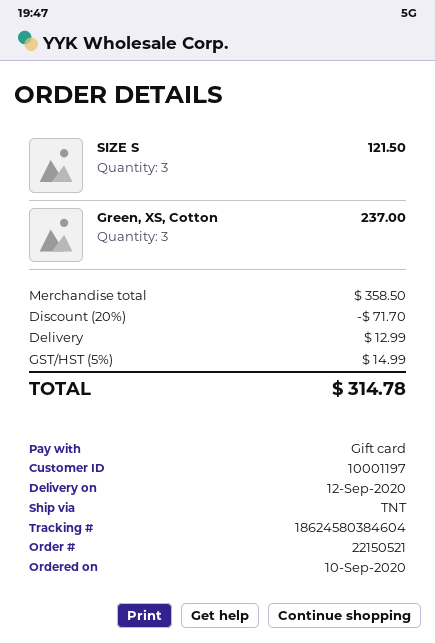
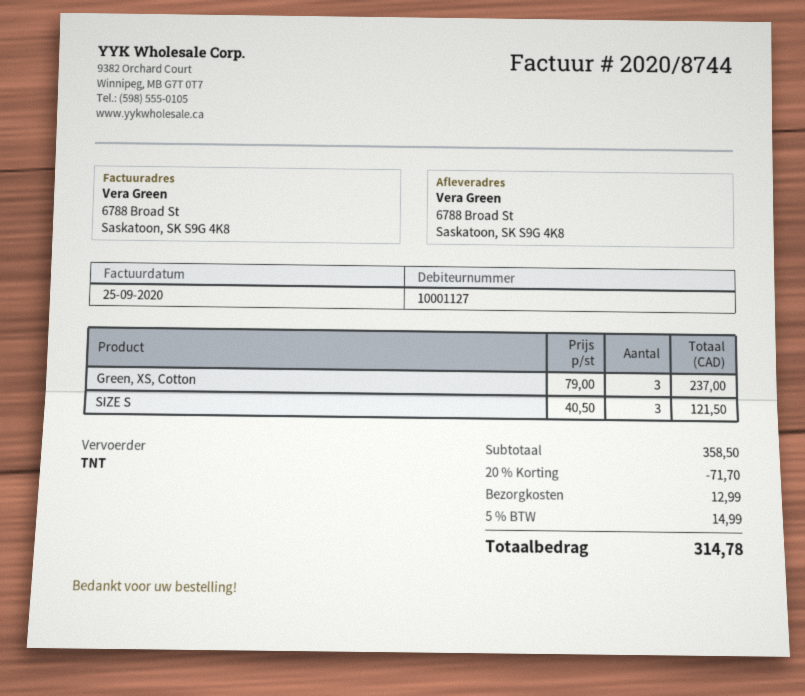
customer number: 10001197 -> 10001127

